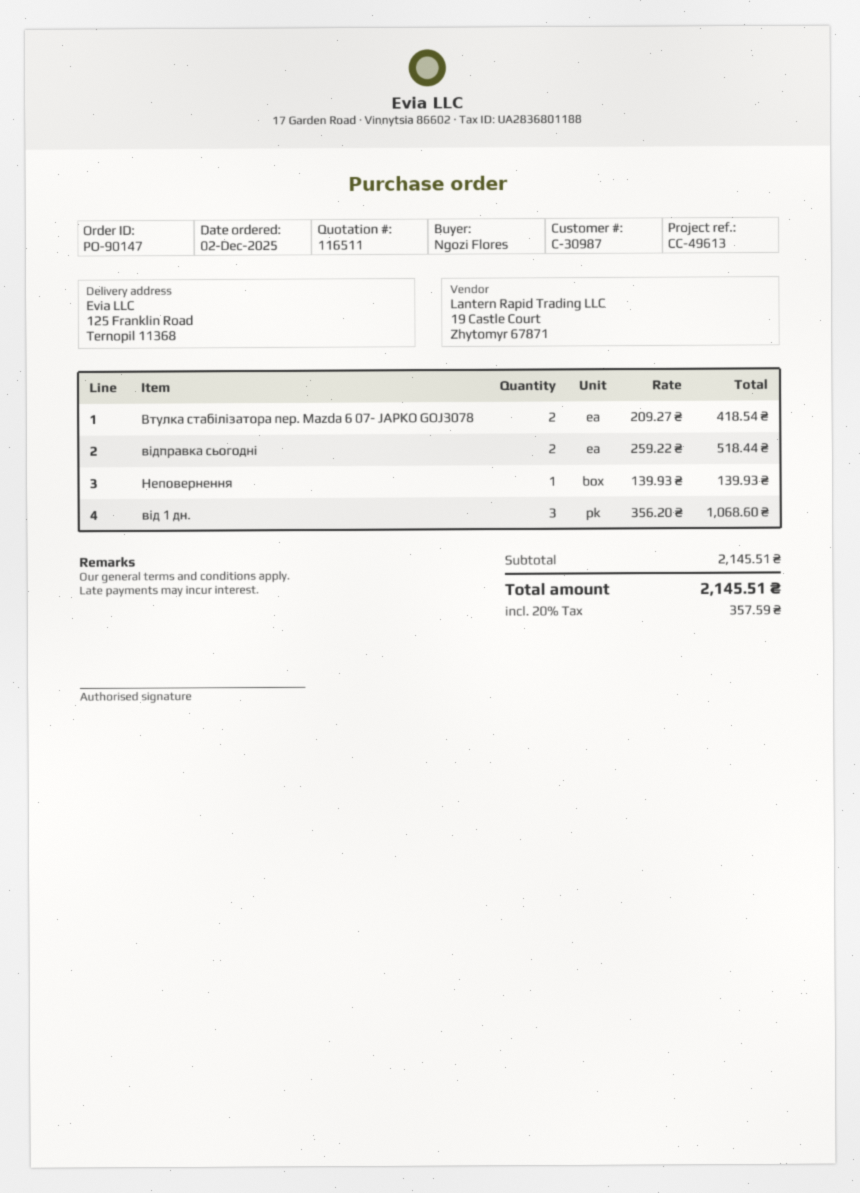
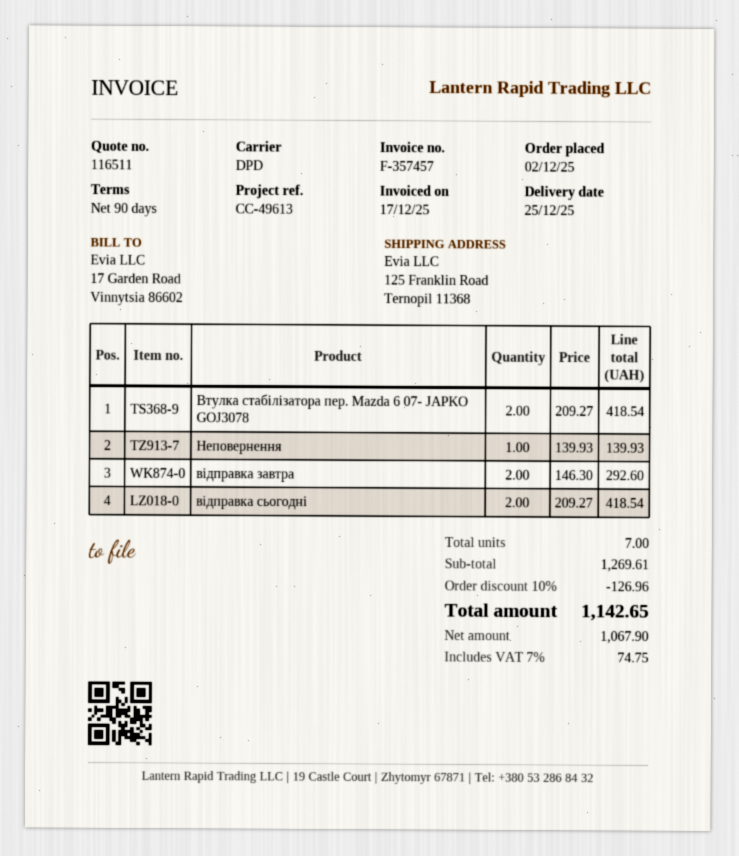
відправка сьогодні: 2 x 259.22 = 518.44 -> 2 x 209.27 = 418.54
від 1 дн.: 3 x 356.20 = 1068.60 -> none
відправка завтра: none -> 2 x 146.30 = 292.60
subtotal: 2145.51 -> 1269.61
discount: none -> 10% = 126.96
tax: 20% = 357.59 -> 7% = 74.75
total: 2145.51 -> 1142.65

